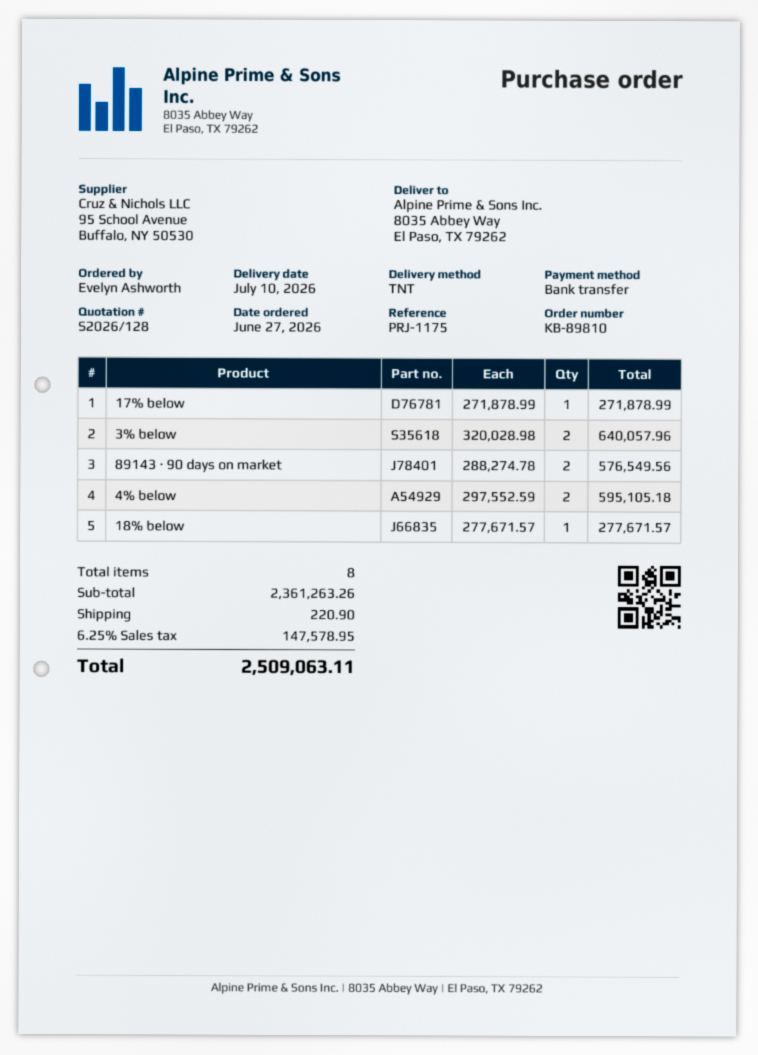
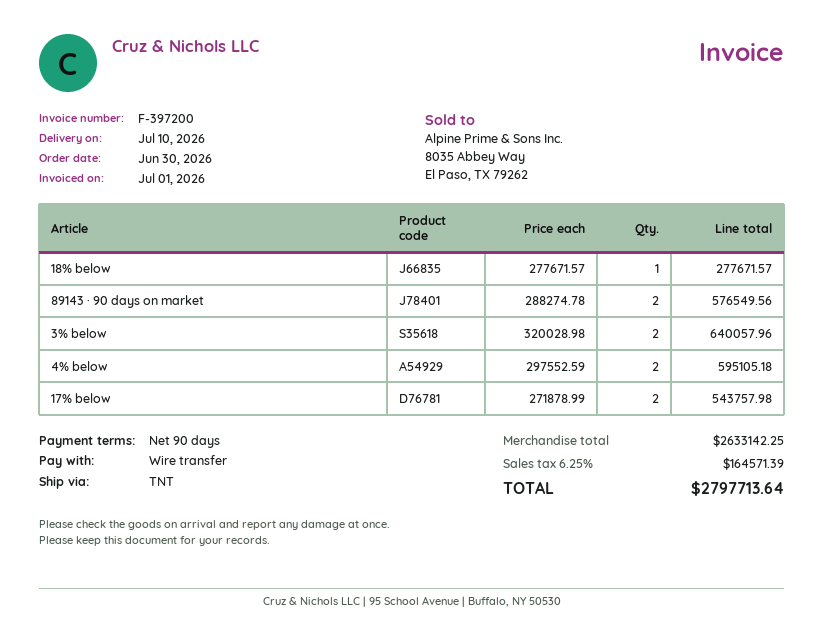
order date: 2026-06-27 -> 2026-06-30
17% below: 1 x 271878.99 = 271878.99 -> 2 x 271878.99 = 543757.98
subtotal: 2361263.26 -> 2633142.25
shipping: 220.90 -> none
tax: 6.25% = 147578.95 -> 6.25% = 164571.39
total: 2509063.11 -> 2797713.64

